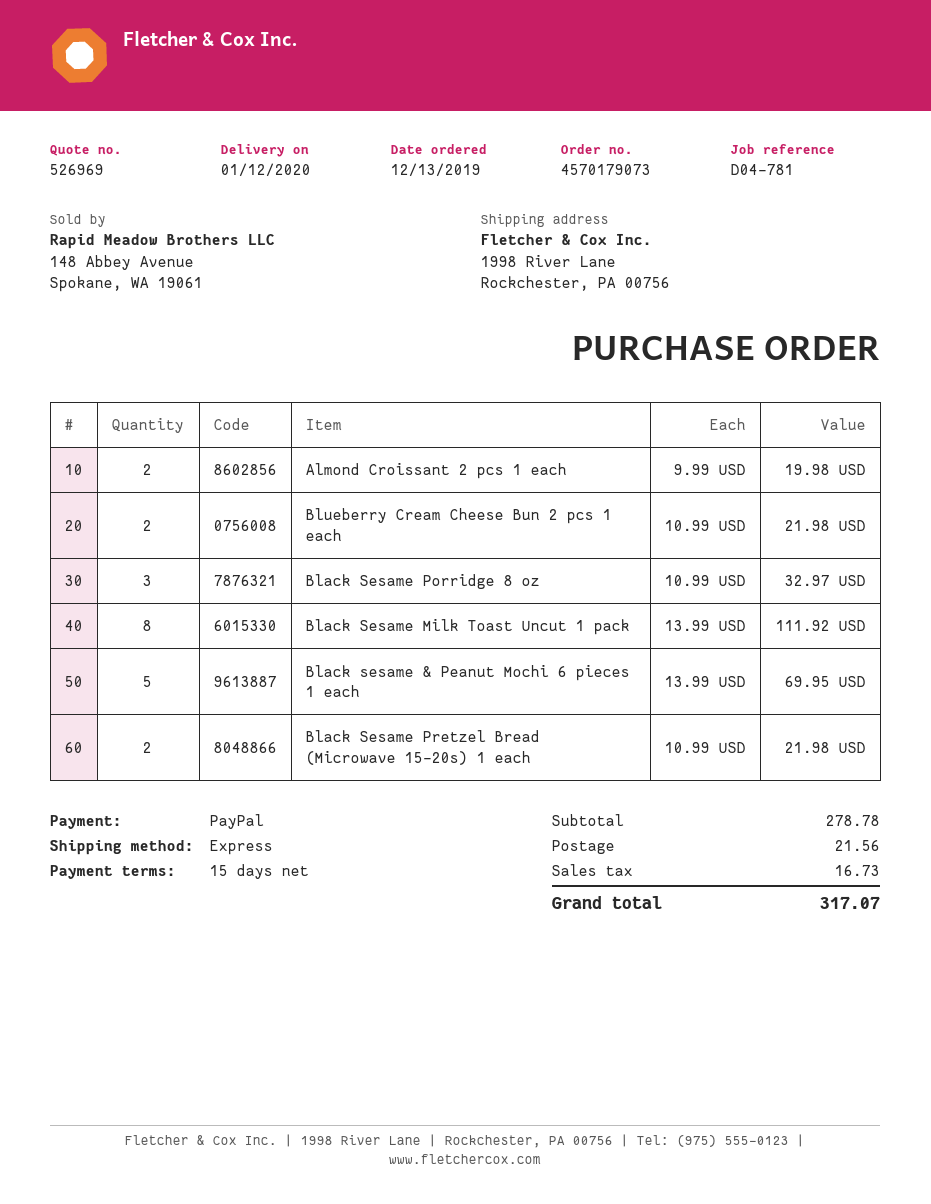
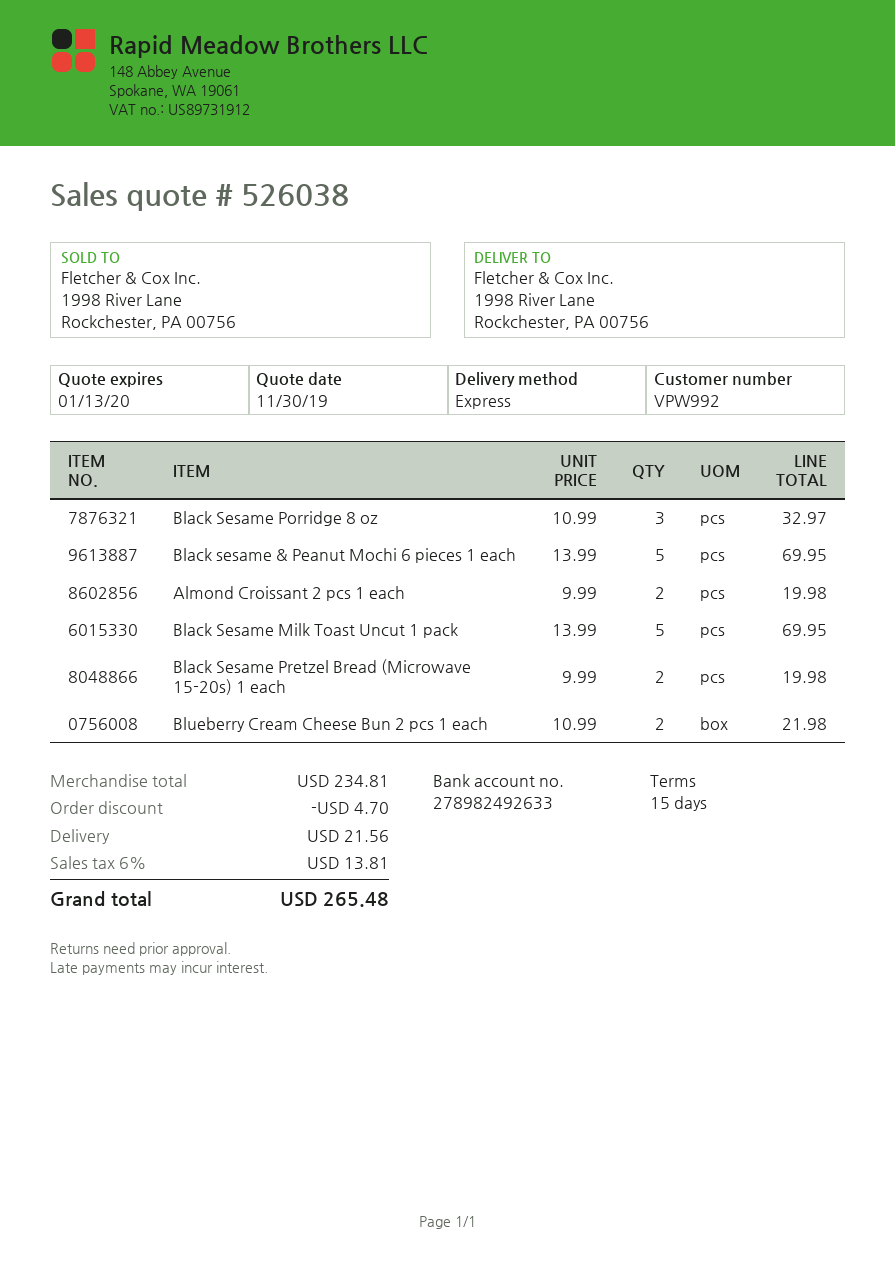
quote number: 526969 -> 526038
Black Sesame Milk Toast Uncut 1 pack: 8 x 13.99 = 111.92 -> 5 x 13.99 = 69.95
Black Sesame Pretzel Bread (Microwave 15-20s) 1 each: 2 x 10.99 = 21.98 -> 2 x 9.99 = 19.98
subtotal: 278.78 -> 234.81
discount: none -> 4.70
tax: 16.73 -> 13.81
total: 317.07 -> 265.48

